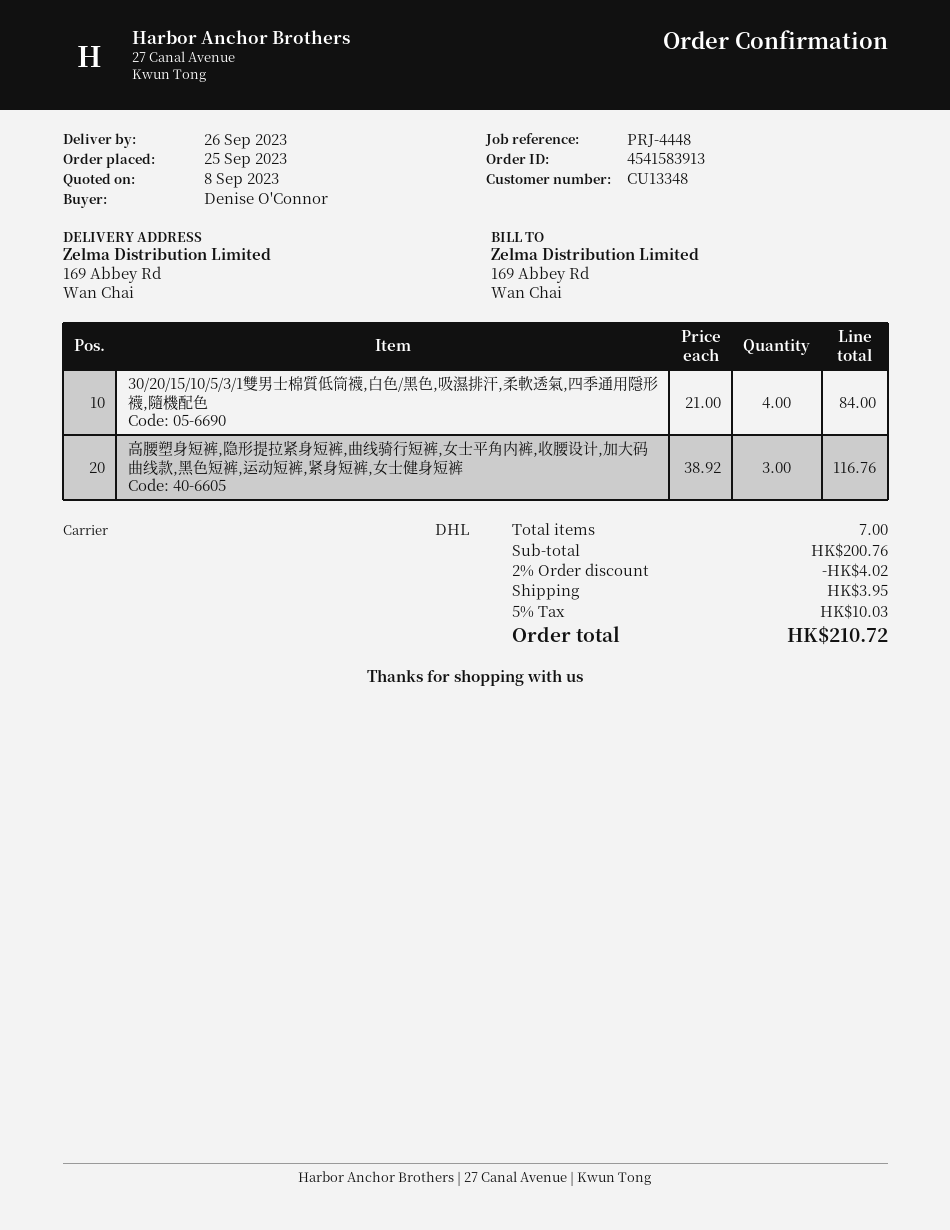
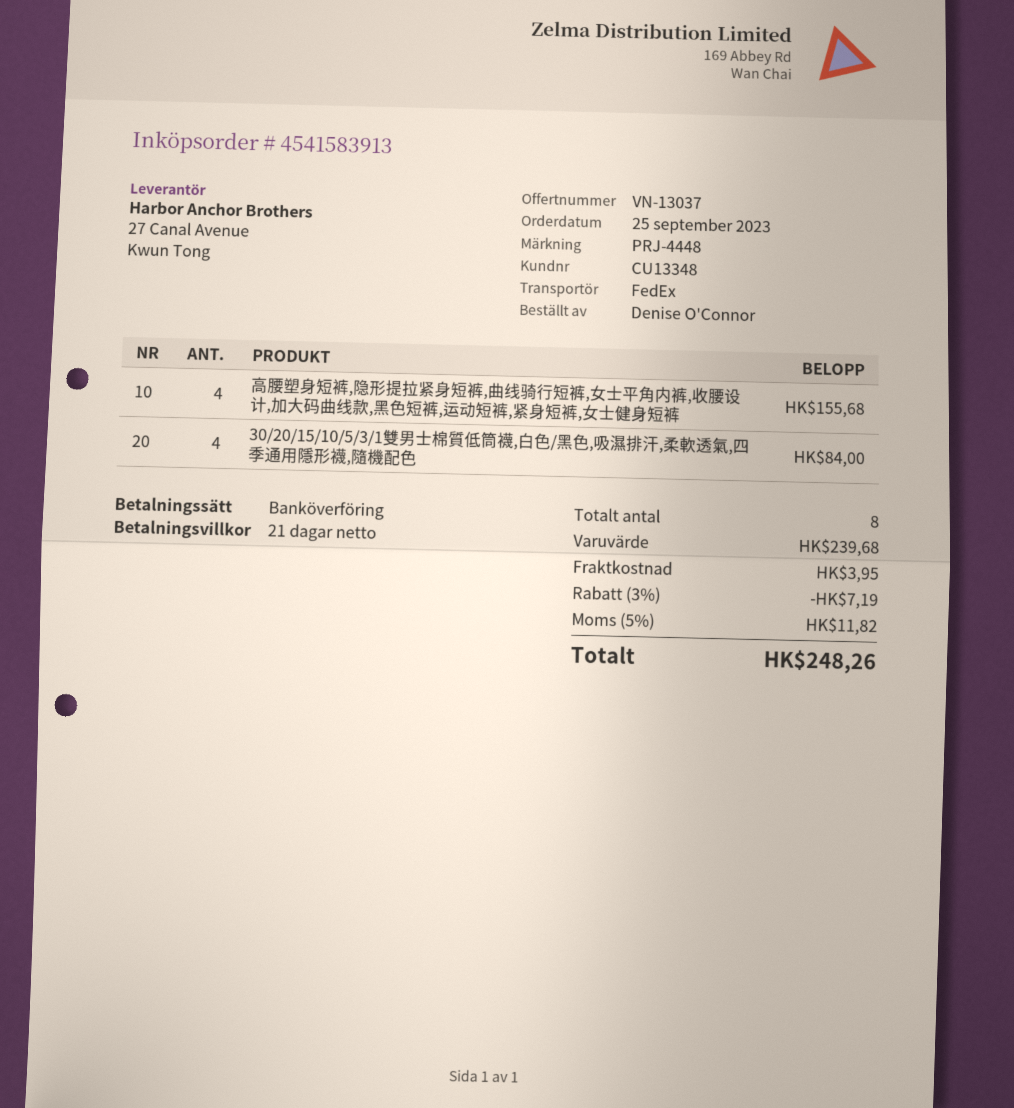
shipping method: DHL -> FedEx
高腰塑身短裤,隐形提拉紧身短裤,曲线骑行短裤,女士平角内裤,收腰设计,加大码曲线款,黑色短裤,运动短裤,紧身短裤,女士健身短裤: 3 for 116.76 -> 4 for 155.68
total quantity: 7 -> 8
subtotal: 200.76 -> 239.68
discount: 2% = 4.02 -> 3% = 7.19
tax: 5% = 10.03 -> 5% = 11.82
total: 210.72 -> 248.26

